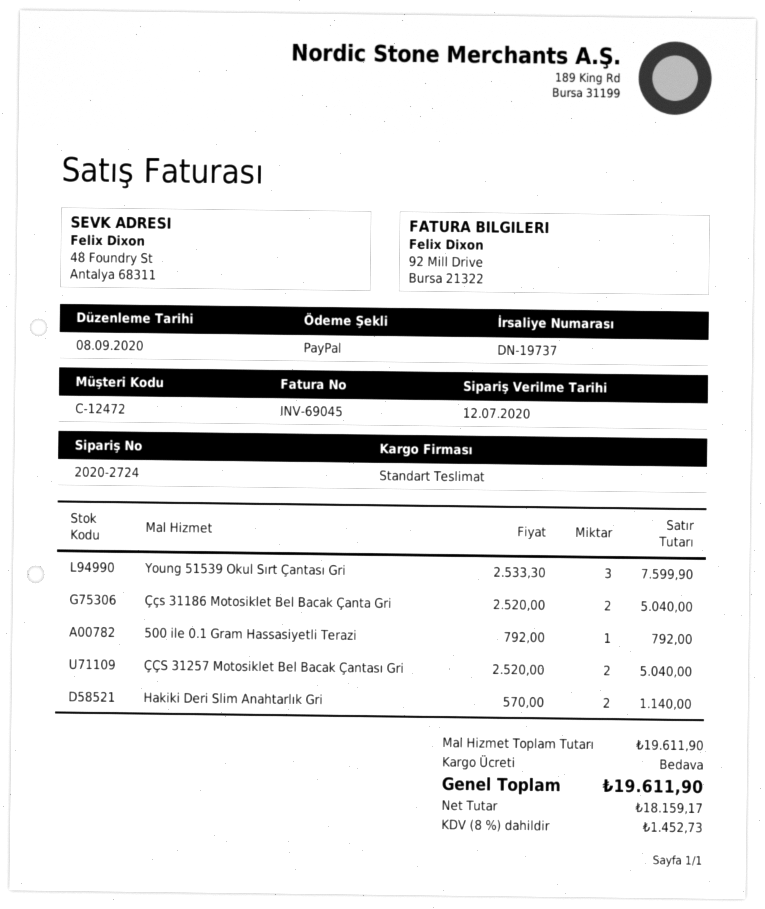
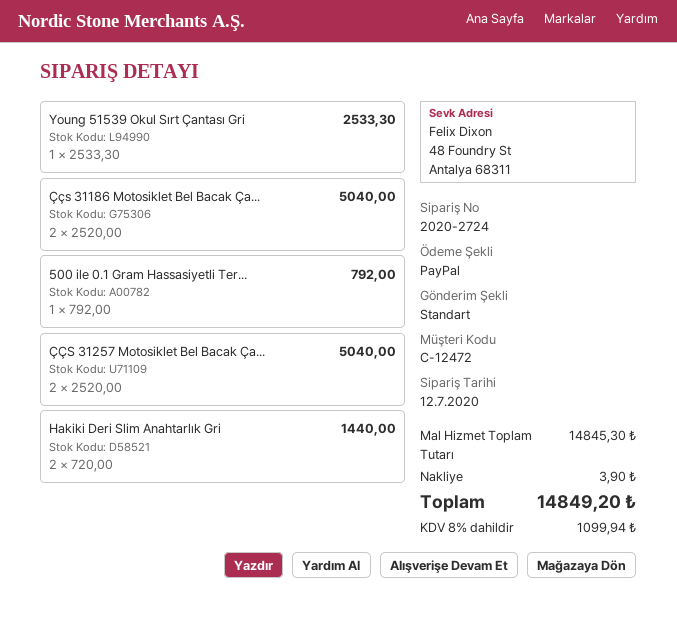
Young 51539 Okul Sırt Çantası Gri: 3 x 2533.30 = 7599.90 -> 1 x 2533.30 = 2533.30
Hakiki Deri Slim Anahtarlık Gri: 2 x 570.00 = 1140.00 -> 2 x 720.00 = 1440.00
subtotal: 19611.90 -> 14845.30
shipping: 0.00 -> 3.90
tax: 8% = 1452.73 -> 8% = 1099.94
total: 19611.90 -> 14849.20

